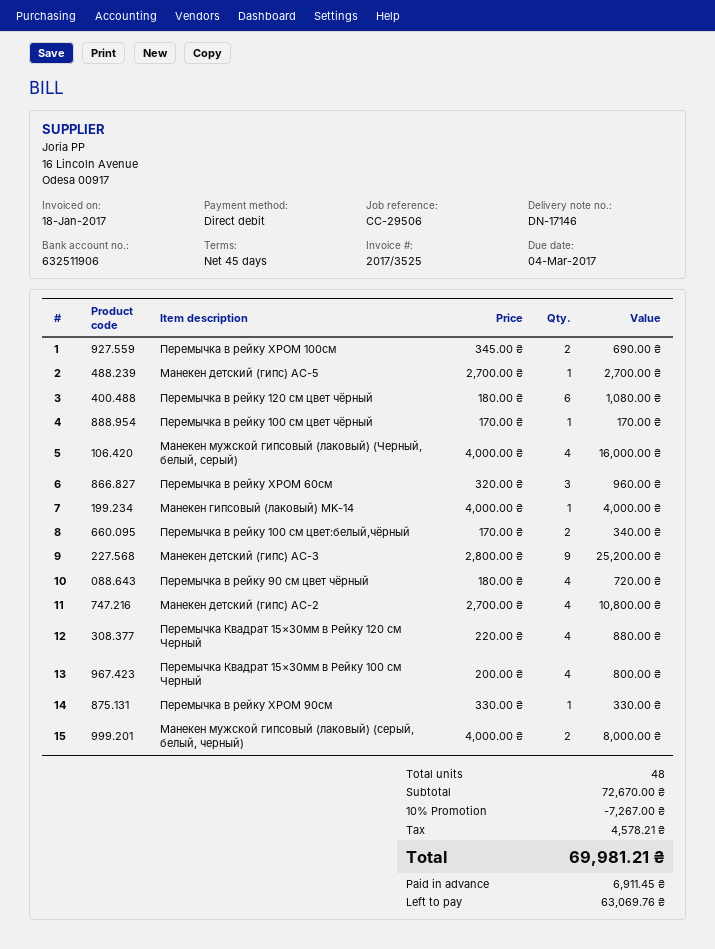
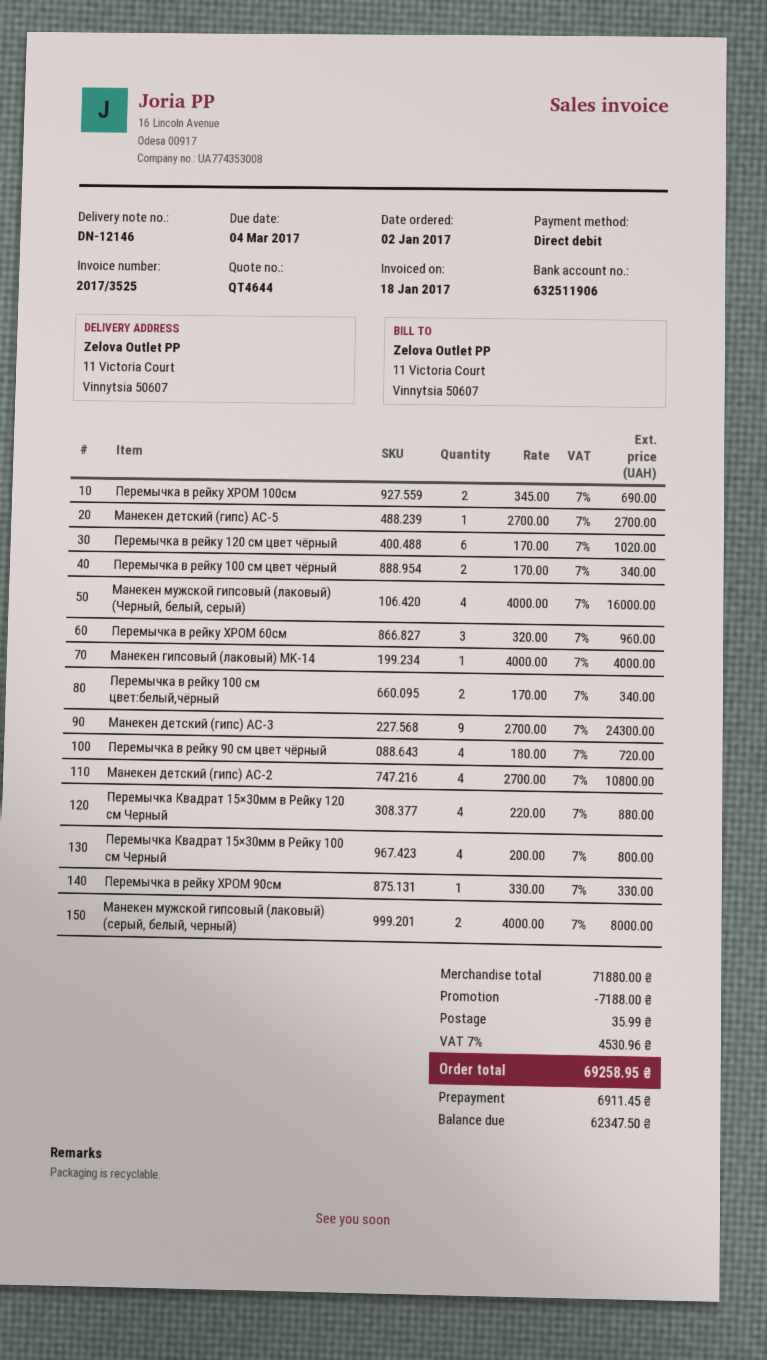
delivery note number: DN-17146 -> DN-12146
Перемычка в рейку 120 см цвет чёрный: 6 x 180.00 = 1080.00 -> 6 x 170.00 = 1020.00
Перемычка в рейку 100 см цвет чёрный: 1 x 170.00 = 170.00 -> 2 x 170.00 = 340.00
Манекен детский (гипс) АС-3: 9 x 2800.00 = 25200.00 -> 9 x 2700.00 = 24300.00
subtotal: 72670.00 -> 71880.00
discount: 7267.00 -> 7188.00
shipping: none -> 35.99
tax: 4578.21 -> 4530.96
total: 69981.21 -> 69258.95
balance: 63069.76 -> 62347.50

